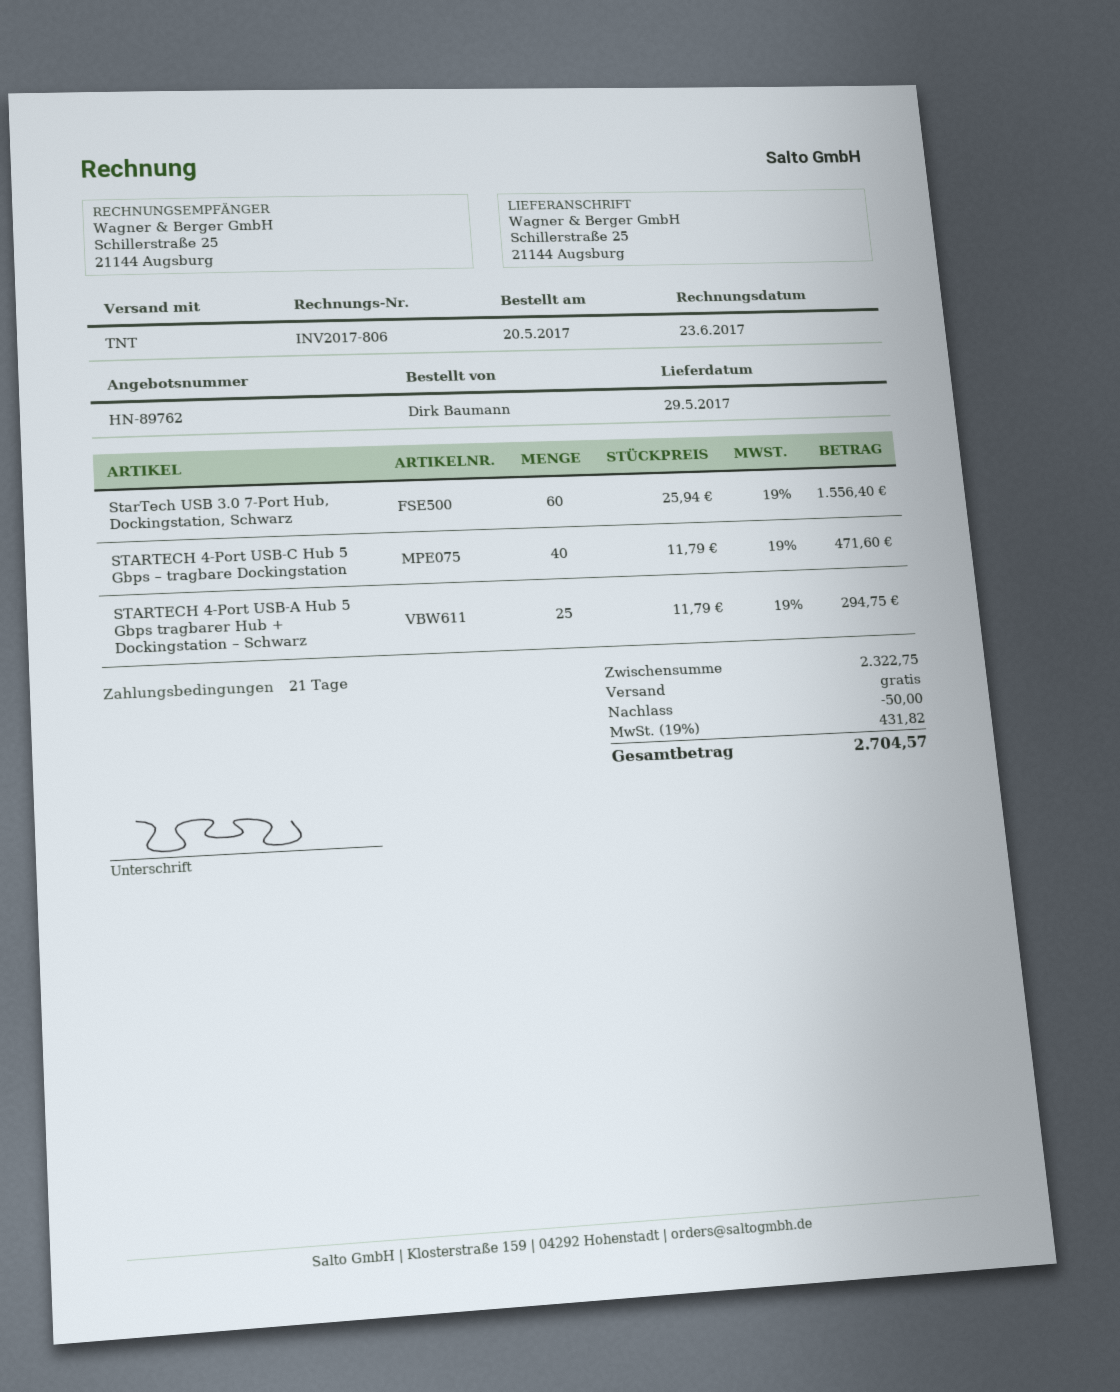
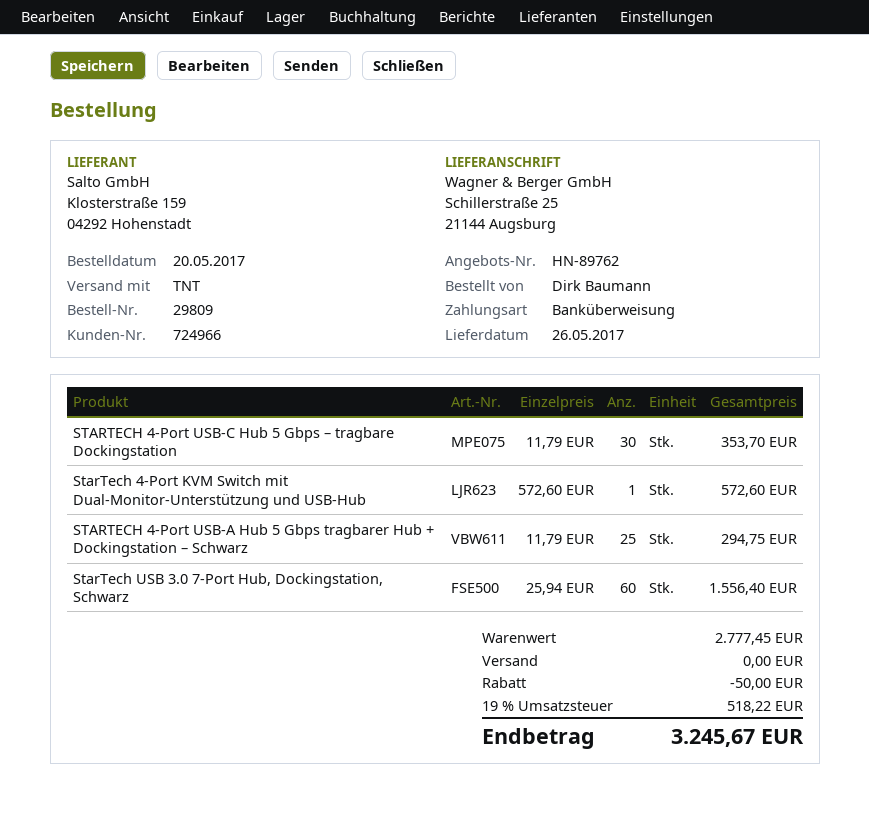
delivery date: 2017-05-29 -> 2017-05-26
STARTECH 4‑Port USB‑C Hub 5 Gbps – tragbare Dockingstation: 40 x 11.79 = 471.60 -> 30 x 11.79 = 353.70
StarTech 4-Port KVM Switch mit Dual-Monitor-Unterstützung und USB-Hub: none -> 1 x 572.60 = 572.60
subtotal: 2322.75 -> 2777.45
tax: 19% = 431.82 -> 19% = 518.22
total: 2704.57 -> 3245.67

